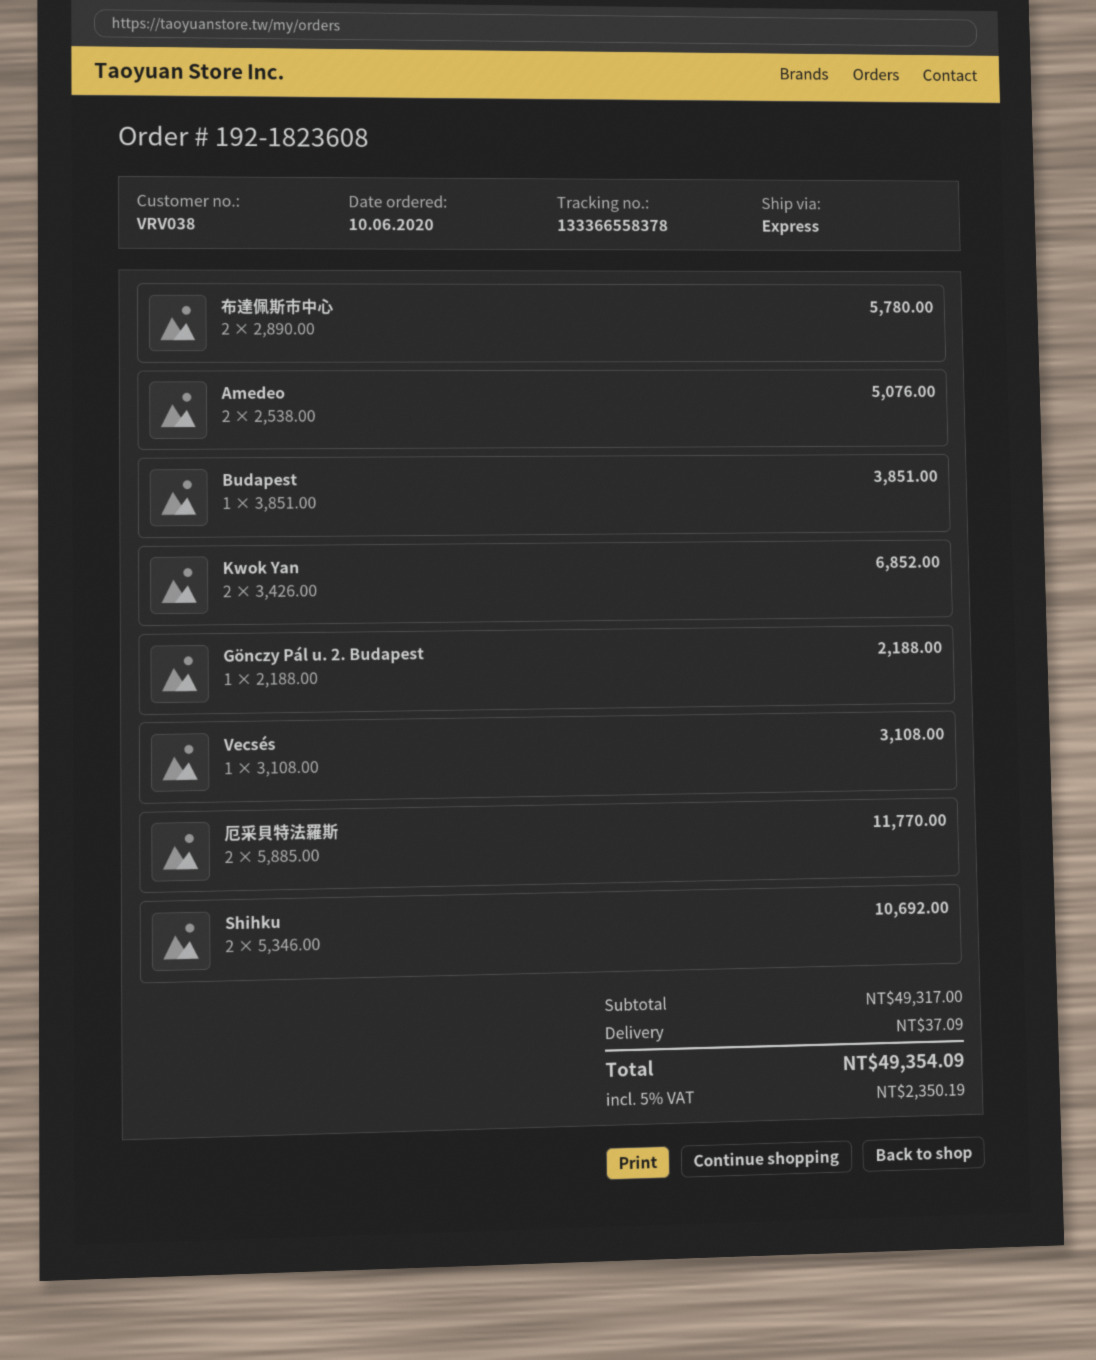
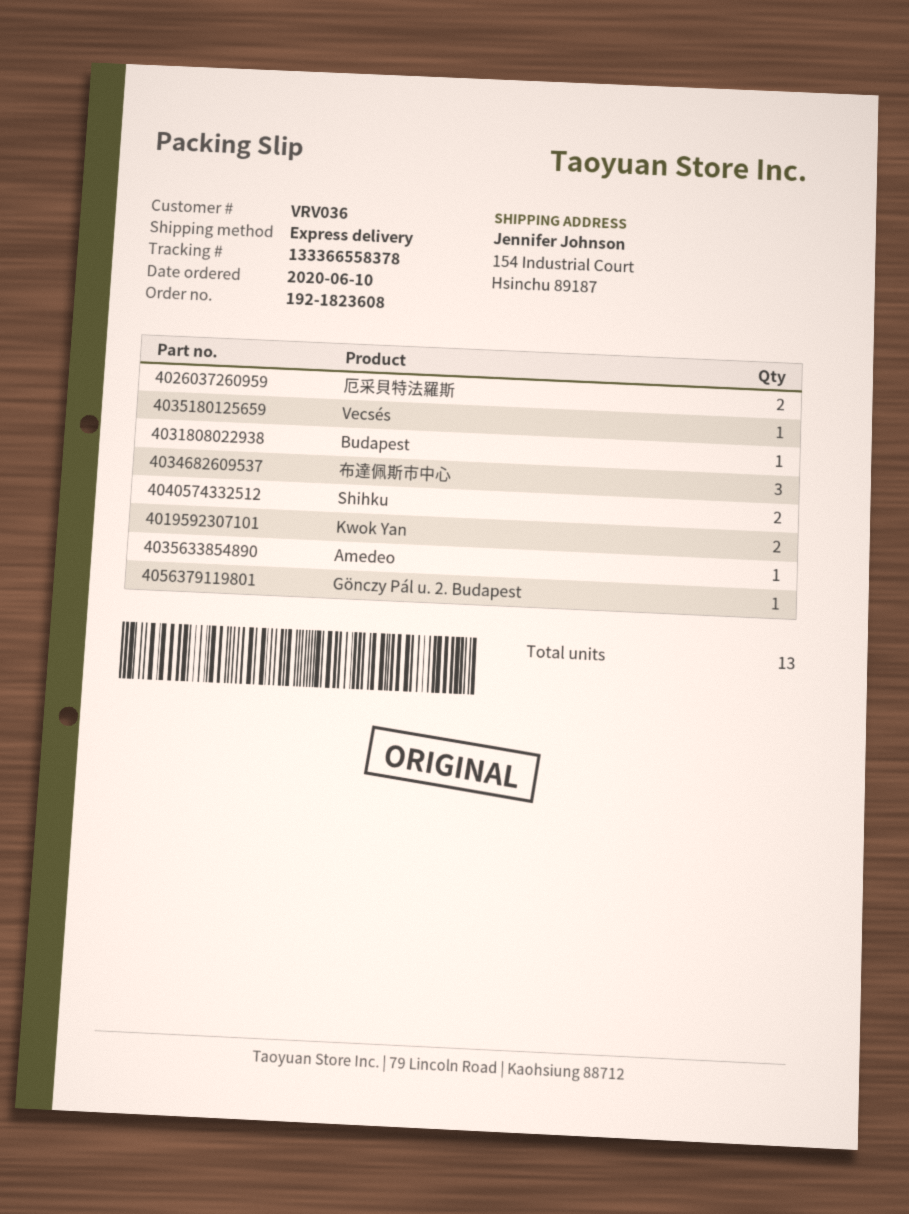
customer number: VRV038 -> VRV036
布達佩斯市中心: 2 -> 3
Amedeo: 2 -> 1

